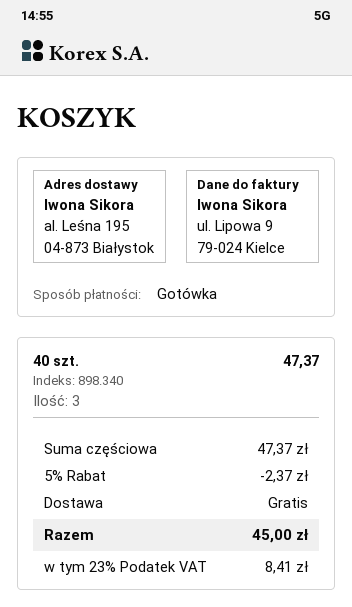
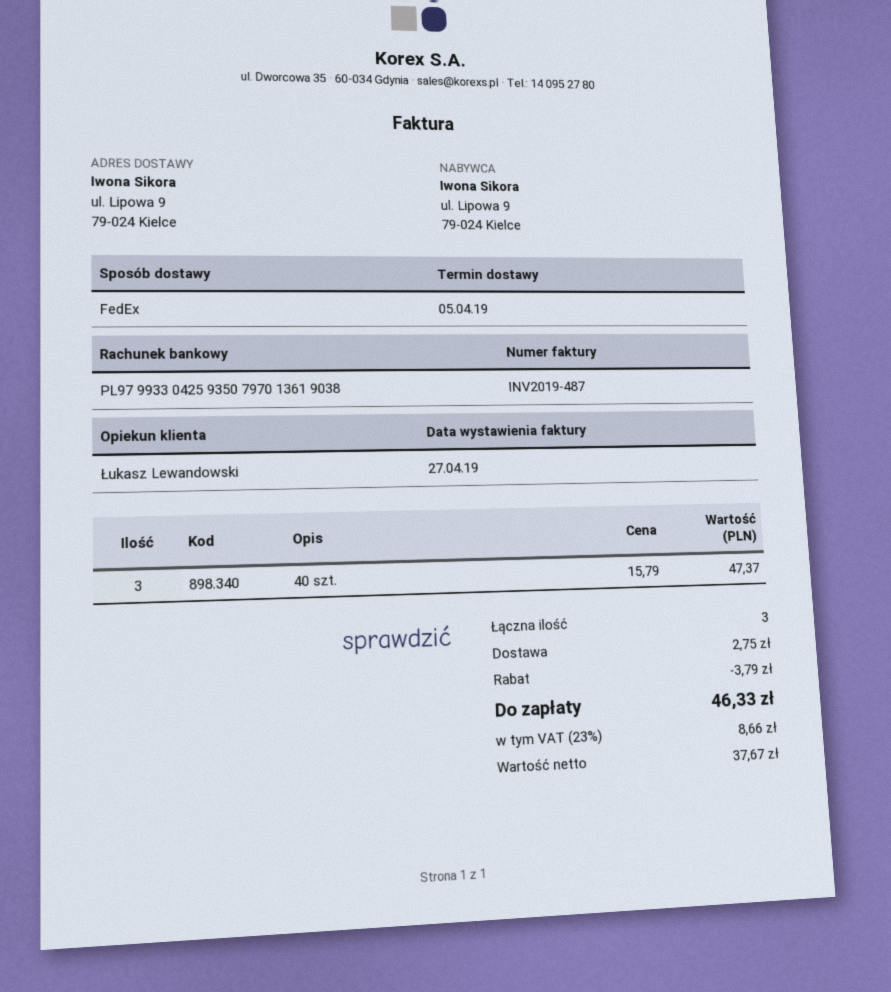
ship to: al. Leśna 195, 04-873 Białystok -> ul. Lipowa 9, 79-024 Kielce
discount: 2.37 -> 3.79
shipping: 0.00 -> 2.75
tax: 23% = 8.41 -> 23% = 8.66
total: 45.00 -> 46.33

